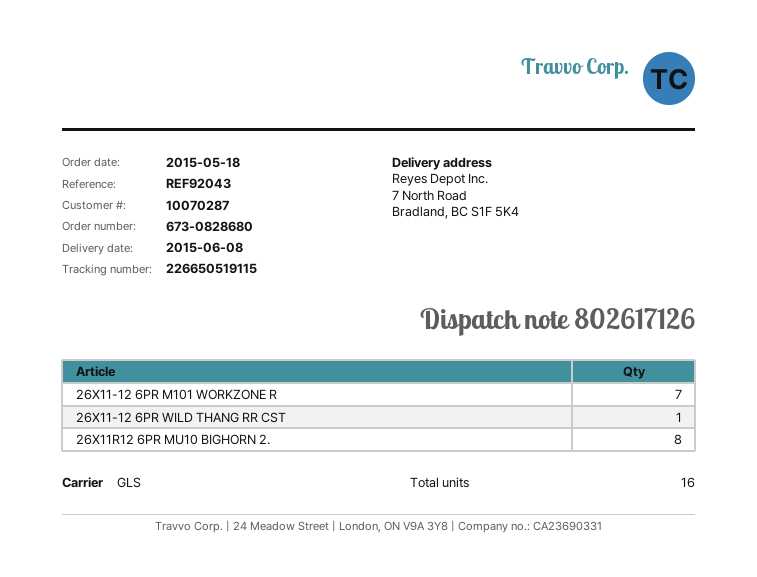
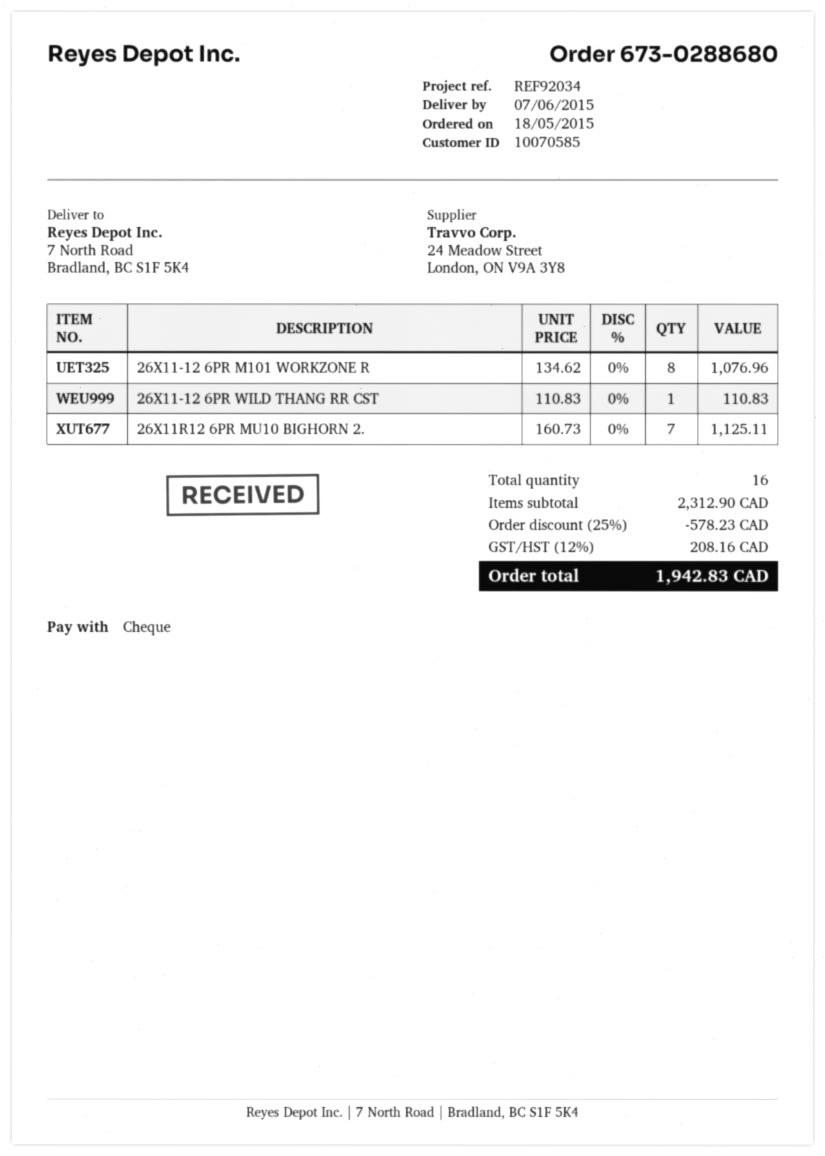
order number: 673-0828680 -> 673-0288680
delivery date: 2015-06-08 -> 2015-06-07
customer number: 10070287 -> 10070585
reference: REF92043 -> REF92034
26X11-12 6PR M101 WORKZONE R: 7 -> 8
26X11R12 6PR MU10 BIGHORN 2.: 8 -> 7

